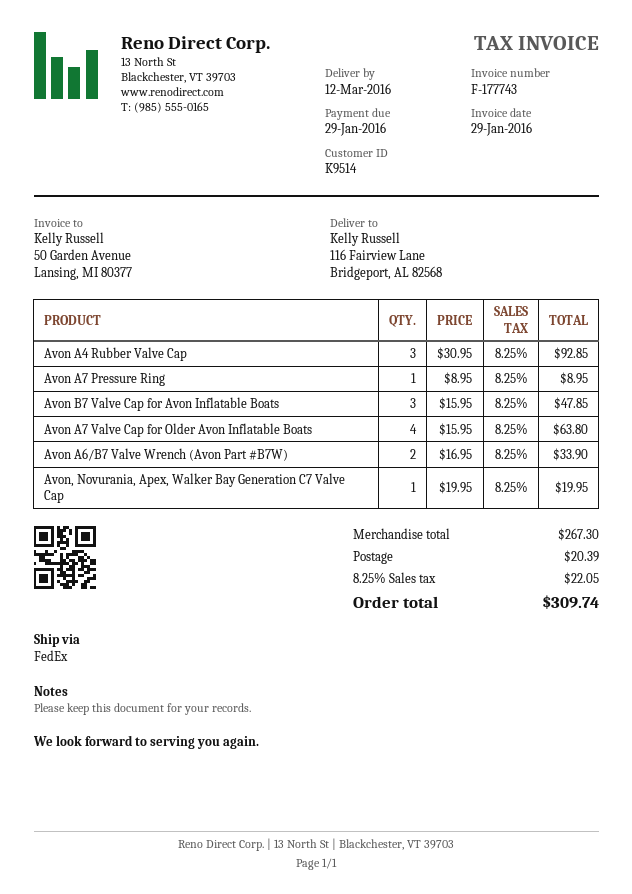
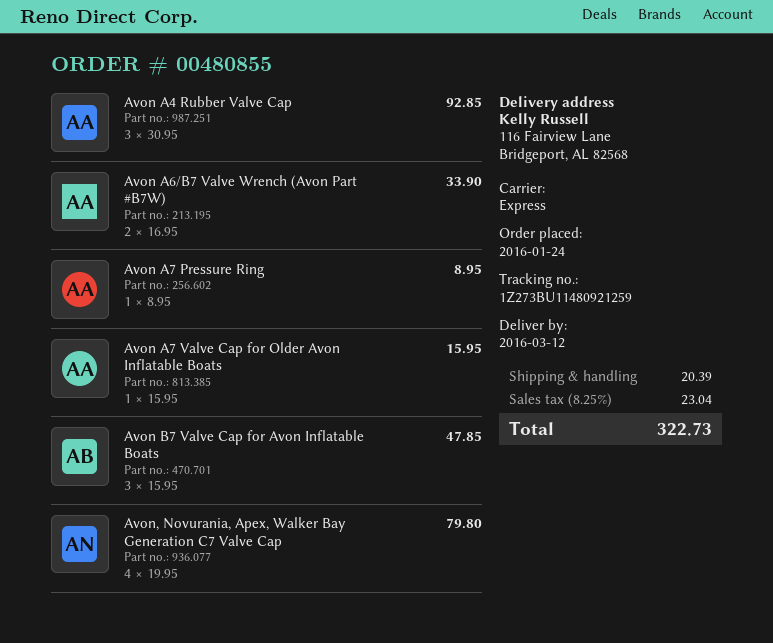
shipping method: FedEx -> express
Avon A7 Valve Cap for Older Avon Inflatable Boats: 4 x 15.95 = 63.80 -> 1 x 15.95 = 15.95
Avon, Novurania, Apex, Walker Bay Generation C7 Valve Cap: 1 x 19.95 = 19.95 -> 4 x 19.95 = 79.80
tax: 8.25% = 22.05 -> 8.25% = 23.04
total: 309.74 -> 322.73

